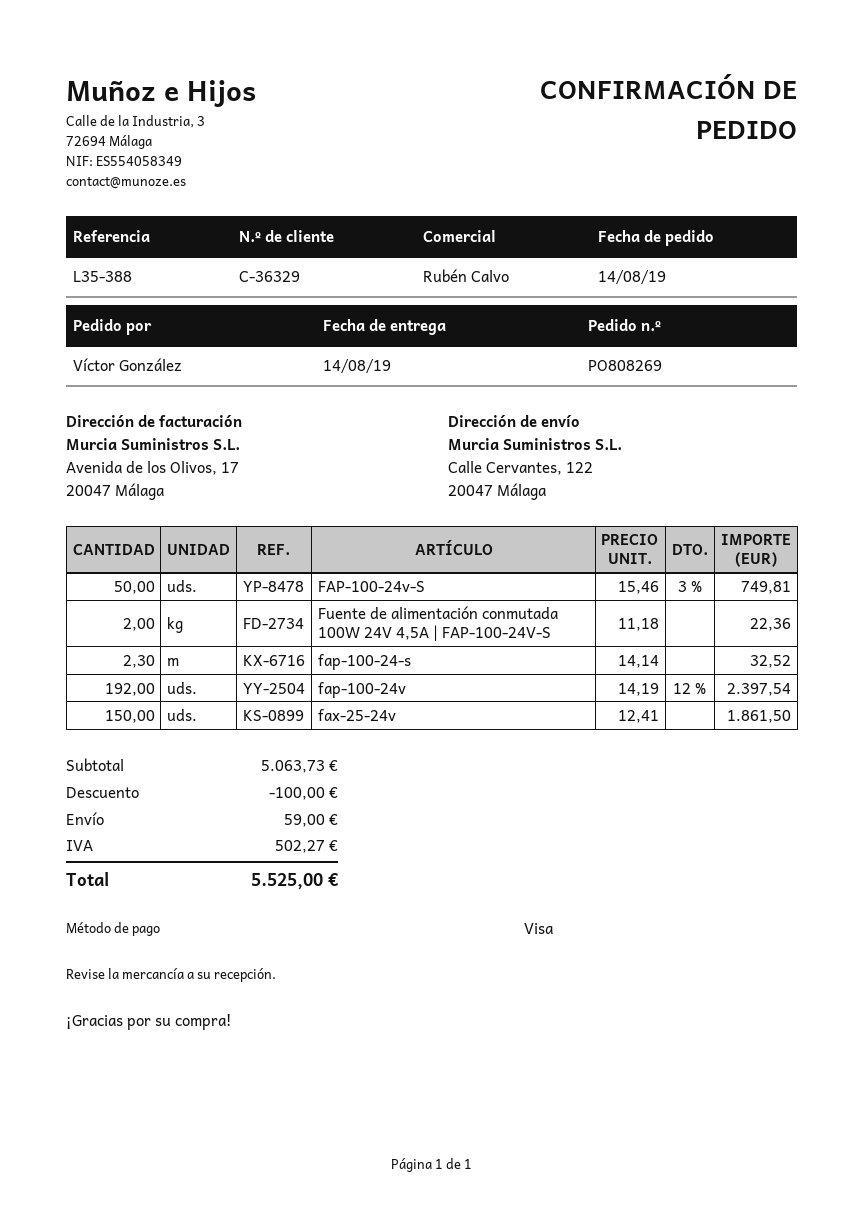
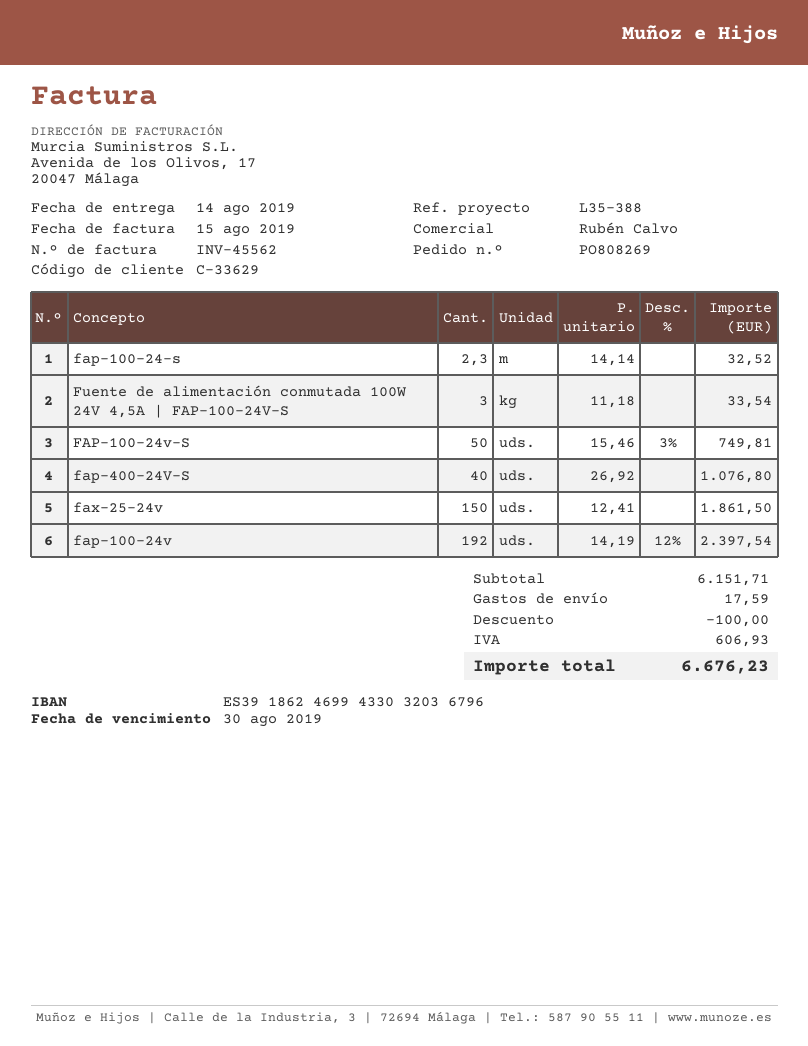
customer number: C-36329 -> C-33629
Fuente de alimentación conmutada 100W 24V 4,5A | FAP-100-24V-S: 2 x 11.18 = 22.36 -> 3 x 11.18 = 33.54
fap-400-24V-S: none -> 40 x 26.92 = 1076.80
subtotal: 5063.73 -> 6151.71
shipping: 59.00 -> 17.59
tax: 502.27 -> 606.93
total: 5525.00 -> 6676.23

